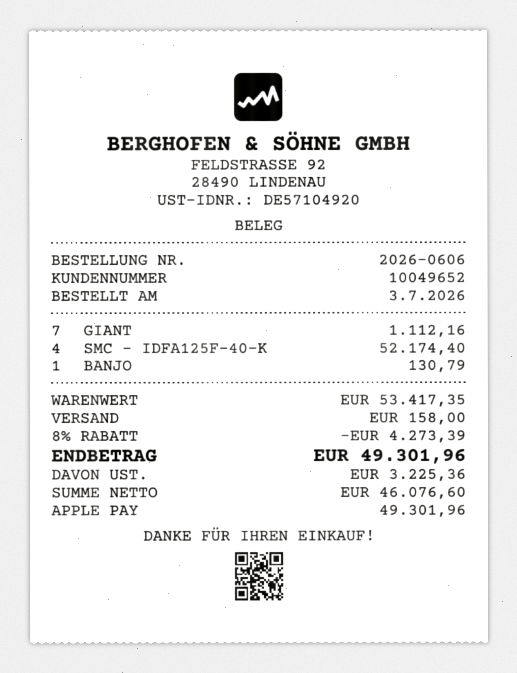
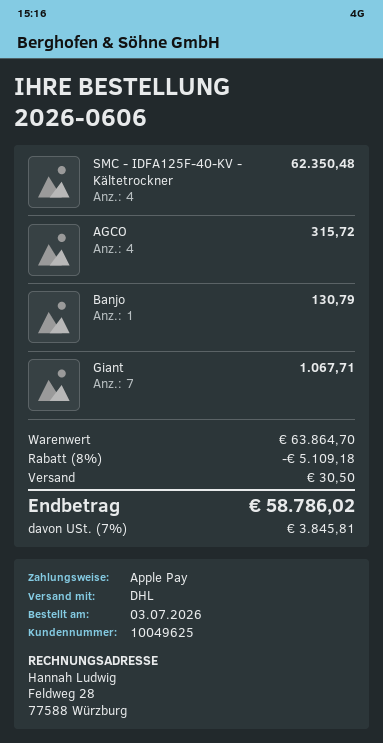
customer number: 10049652 -> 10049625
GIANT: 7 for 1112.16 -> 7 for 1067.71
SMC - IDFA125F-40-K: 4 for 52174.40 -> 4 for 62350.48
AGCO: none -> 4 for 315.72
subtotal: 53417.35 -> 63864.70
discount: 8% = 4273.39 -> 8% = 5109.18
shipping: 158.00 -> 30.50
tax: 3225.36 -> 3845.81
total: 49301.96 -> 58786.02

